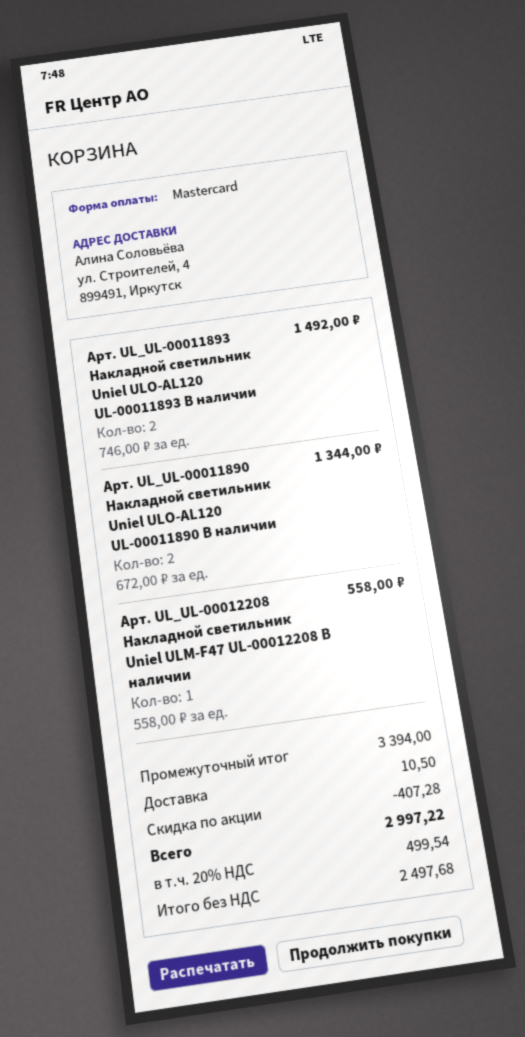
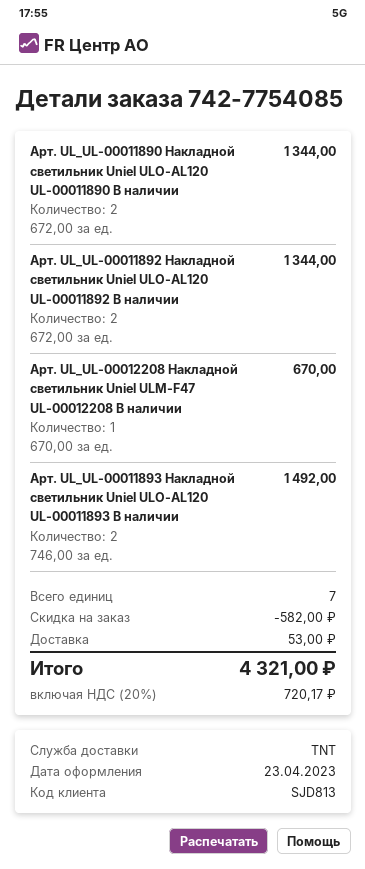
Арт. UL_UL-00012208 Накладной светильник Uniel ULM-F47 UL-00012208 В наличии: 1 x 558.00 = 558.00 -> 1 x 670.00 = 670.00
Арт. UL_UL-00011892 Накладной светильник Uniel ULO-AL120 UL-00011892 В наличии: none -> 2 x 672.00 = 1344.00
discount: 407.28 -> 582.00
shipping: 10.50 -> 53.00
tax: 20% = 499.54 -> 20% = 720.17
total: 2997.22 -> 4321.00

